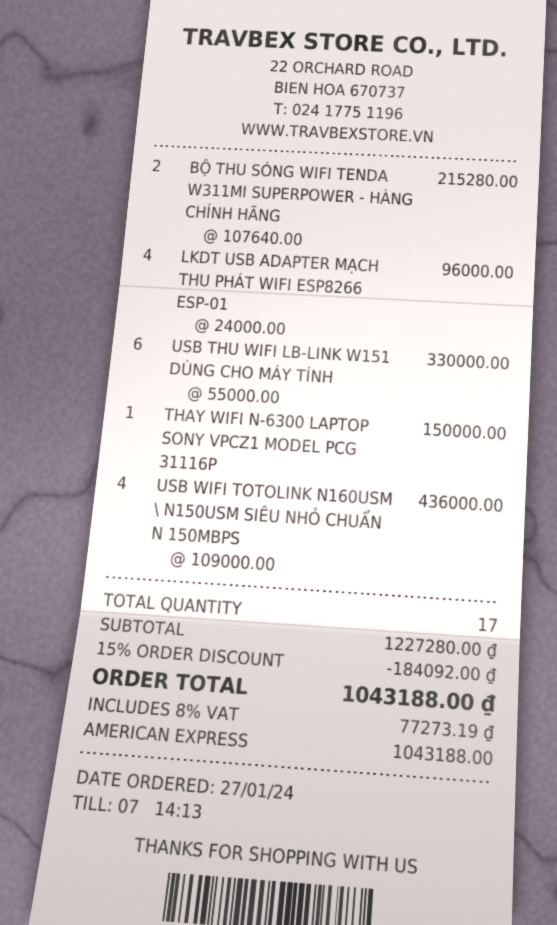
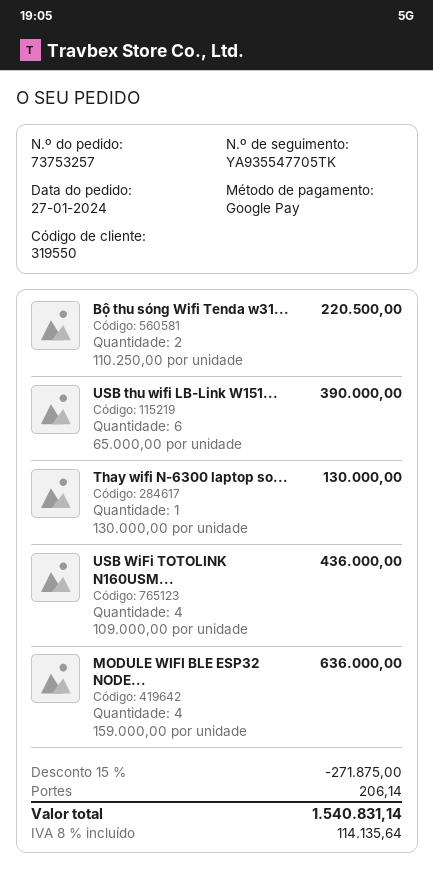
payment method: American Express -> Google Pay
BỘ THU SÓNG WIFI TENDA W311MI SUPERPOWER - HÀNG CHÍNH HÃNG: 2 x 107640.00 = 215280.00 -> 2 x 110250.00 = 220500.00
LKDT USB ADAPTER MẠCH THU PHÁT WIFI ESP8266 ESP-01: 4 x 24000.00 = 96000.00 -> none
USB THU WIFI LB-LINK W151 DÙNG CHO MÁY TÍNH: 6 x 55000.00 = 330000.00 -> 6 x 65000.00 = 390000.00
THAY WIFI N-6300 LAPTOP SONY VPCZ1 MODEL PCG 31116P: 1 x 150000.00 = 150000.00 -> 1 x 130000.00 = 130000.00
MODULE WIFI BLE ESP32 NODE...: none -> 4 x 159000.00 = 636000.00
discount: 15% = 184092.00 -> 15% = 271875.00
shipping: none -> 206.14
tax: 8% = 77273.19 -> 8% = 114135.64
total: 1043188.00 -> 1540831.14

